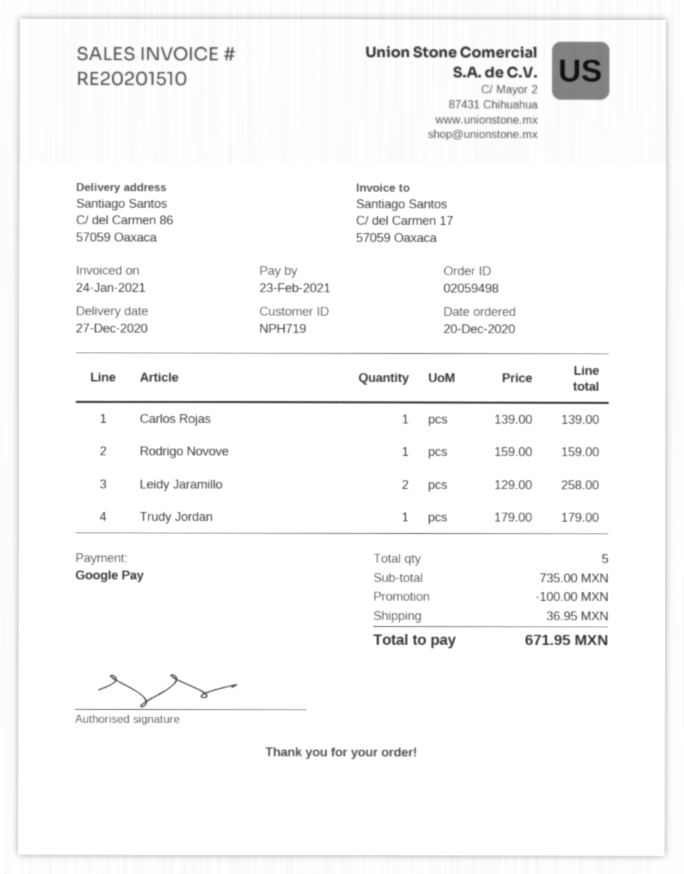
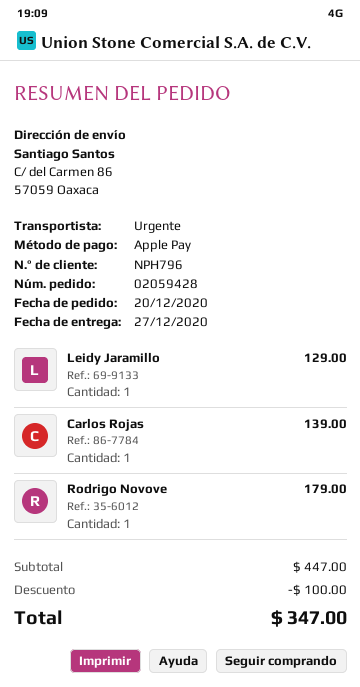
order number: 02059498 -> 02059428
customer number: NPH719 -> NPH796
payment method: Google Pay -> Apple Pay
Rodrigo Novove: 1 for 159.00 -> 1 for 179.00
Leidy Jaramillo: 2 for 258.00 -> 1 for 129.00
Trudy Jordan: 1 for 179.00 -> none
subtotal: 735.00 -> 447.00
shipping: 36.95 -> none
total: 671.95 -> 347.00

